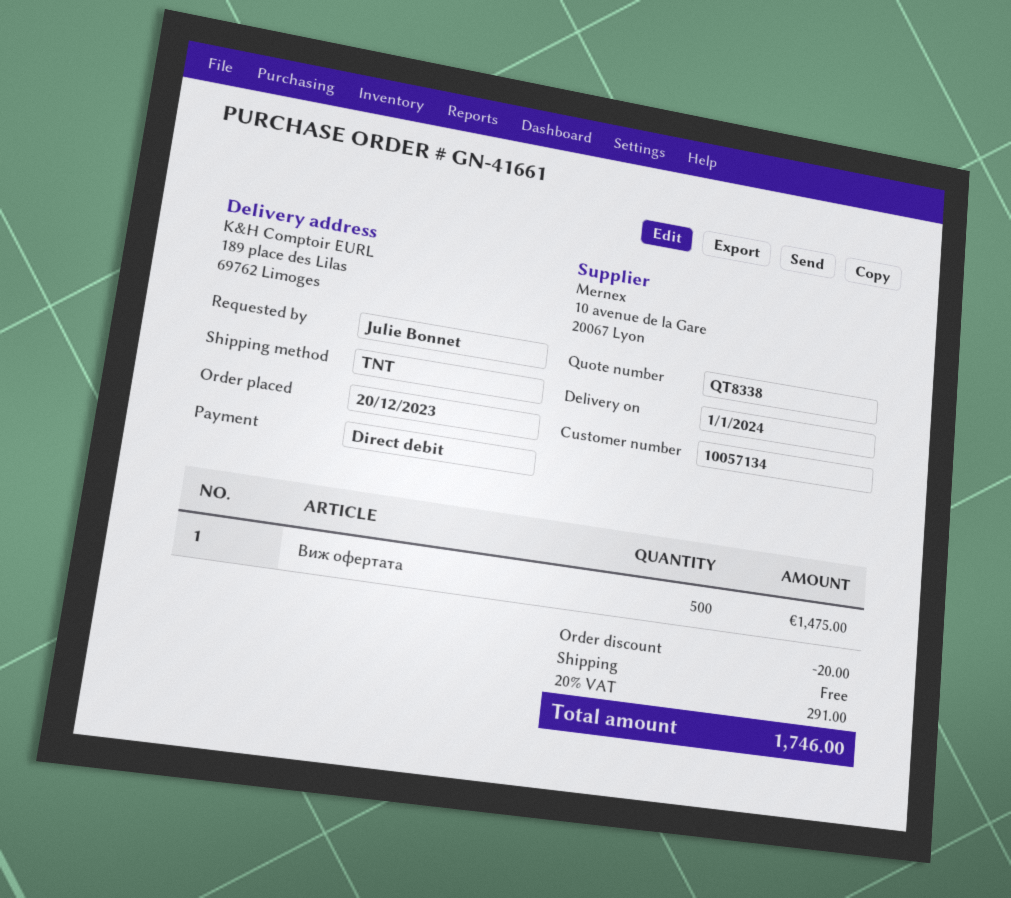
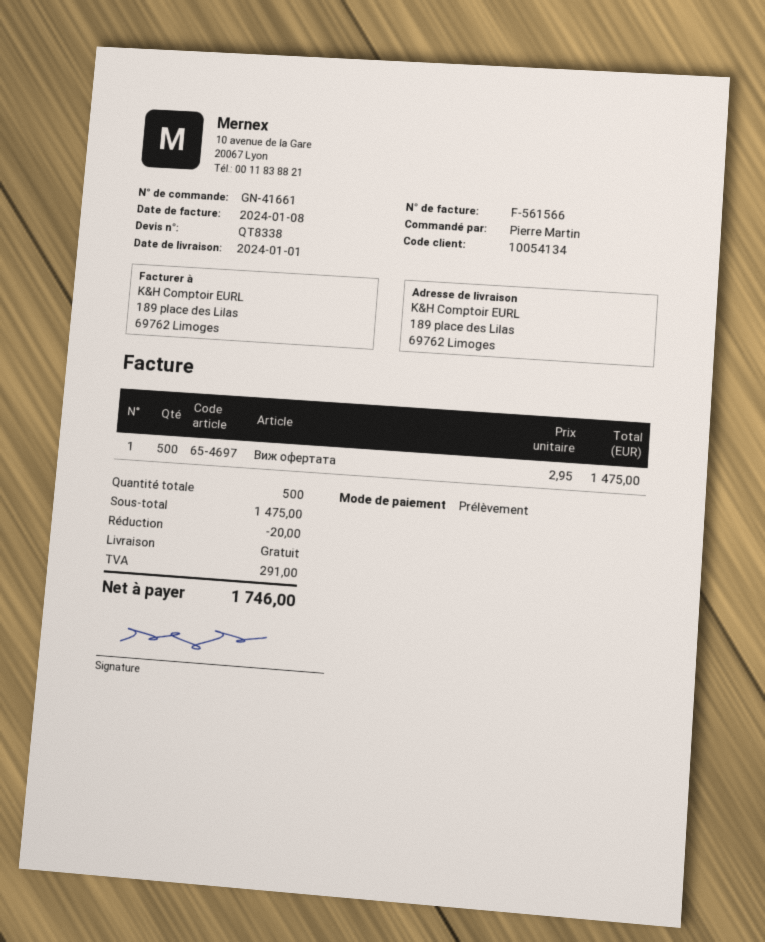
customer number: 10057134 -> 10054134
ordered by: Julie Bonnet -> Pierre Martin

